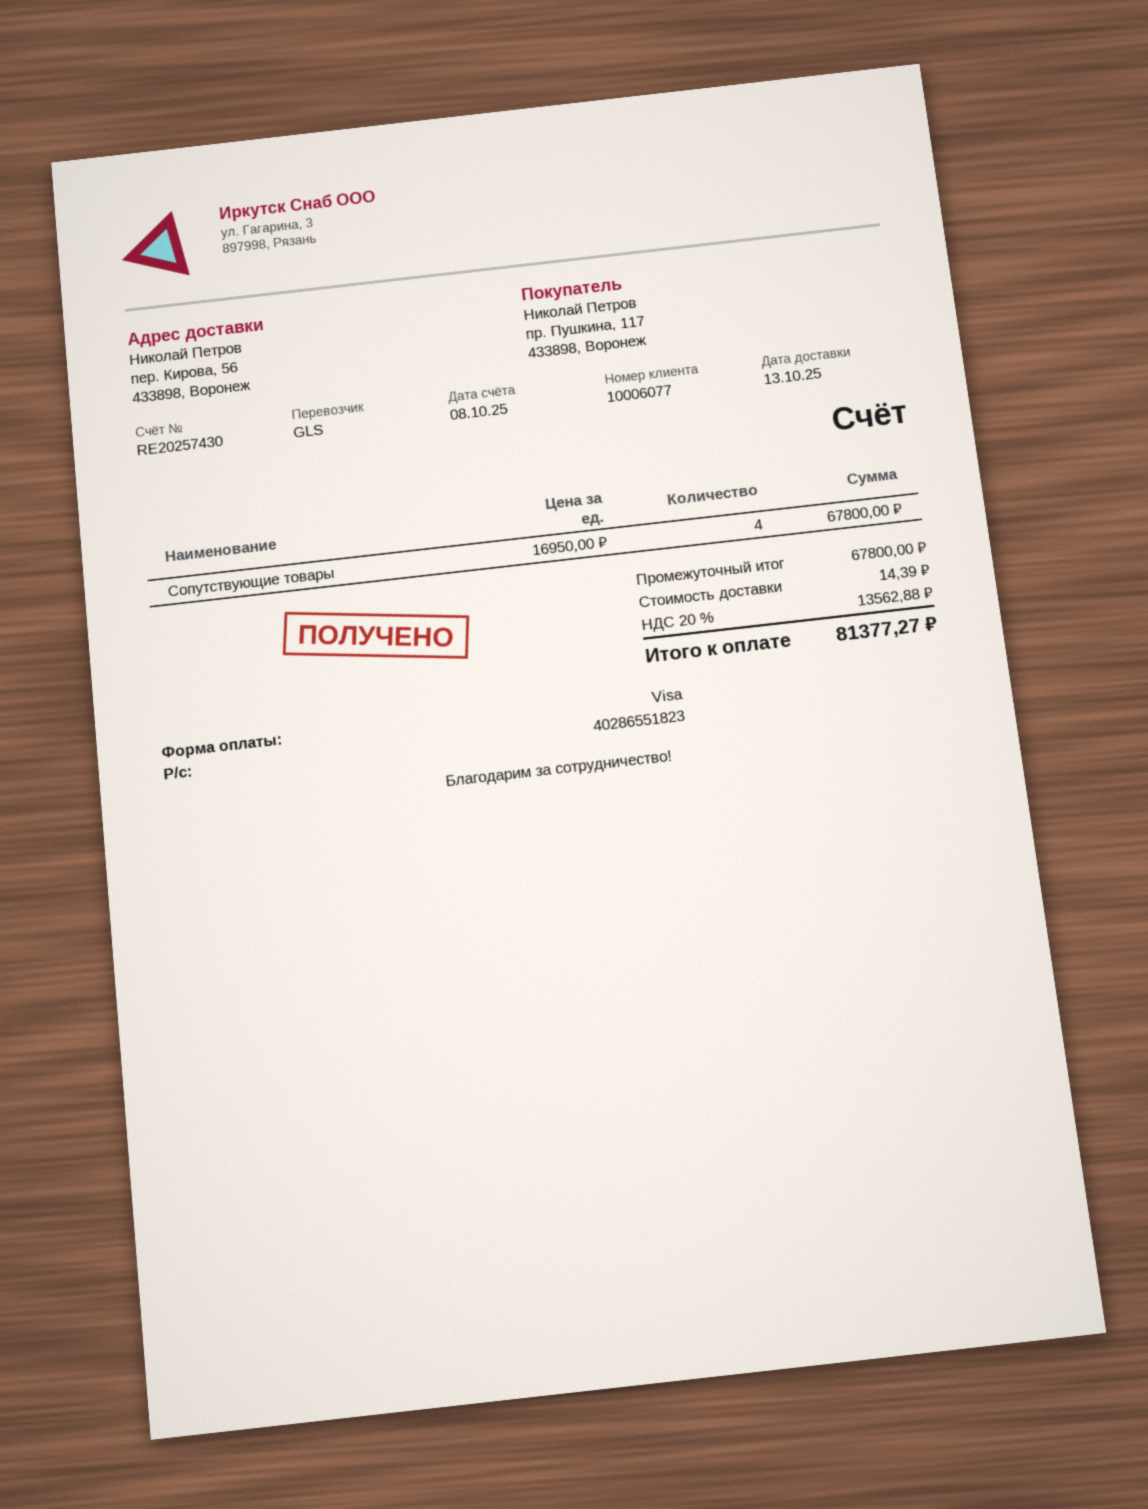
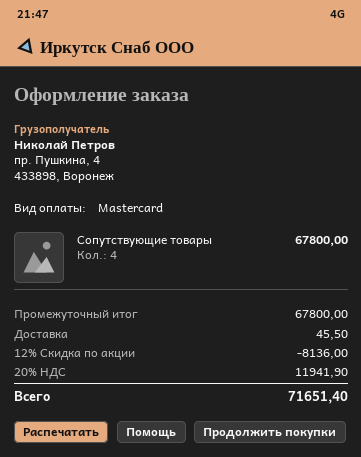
payment method: Visa -> Mastercard
ship to: пер. Кирова, 56, 433898, Воронеж -> пр. Пушкина, 4, 433898, Воронеж
discount: none -> 12% = 8136.00
shipping: 14.39 -> 45.50
tax: 20% = 13562.88 -> 20% = 11941.90
total: 81377.27 -> 71651.40

